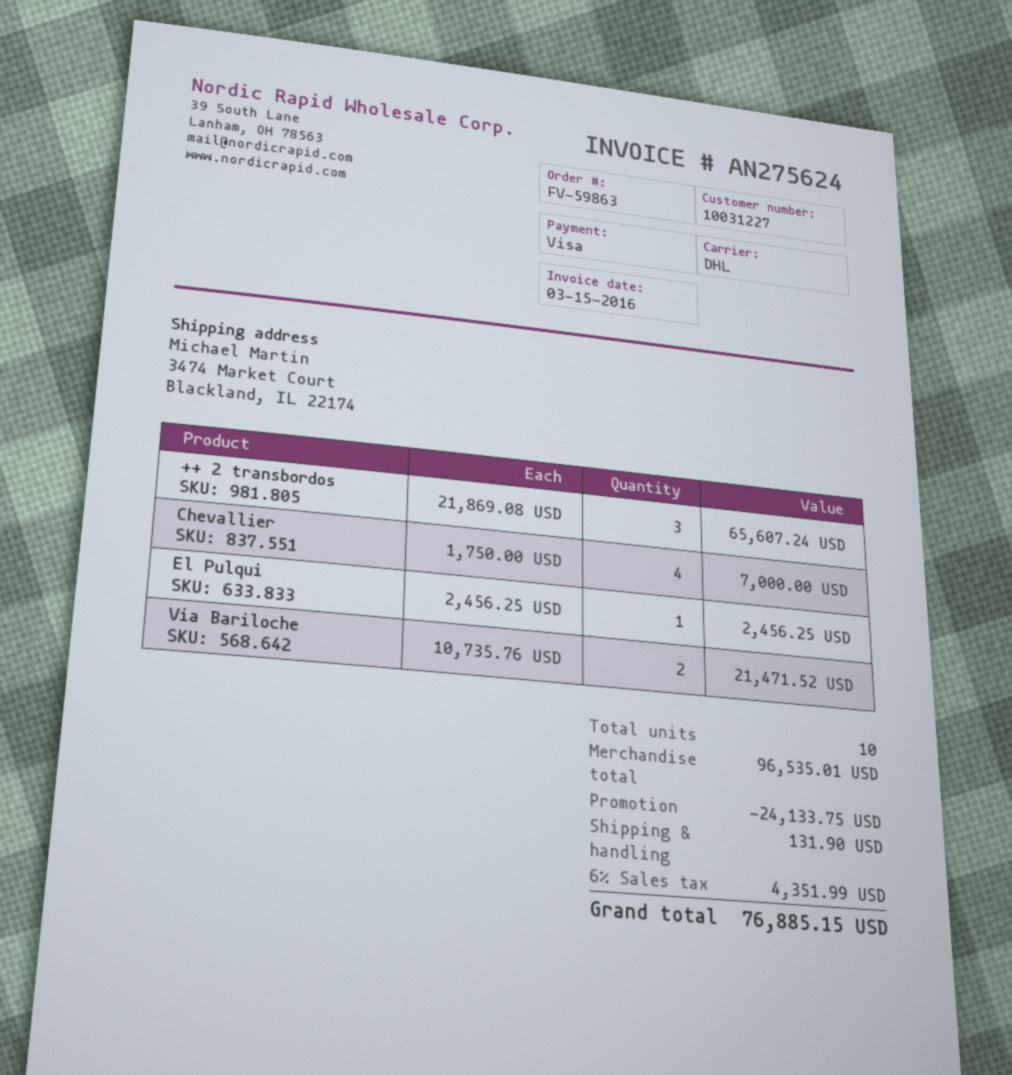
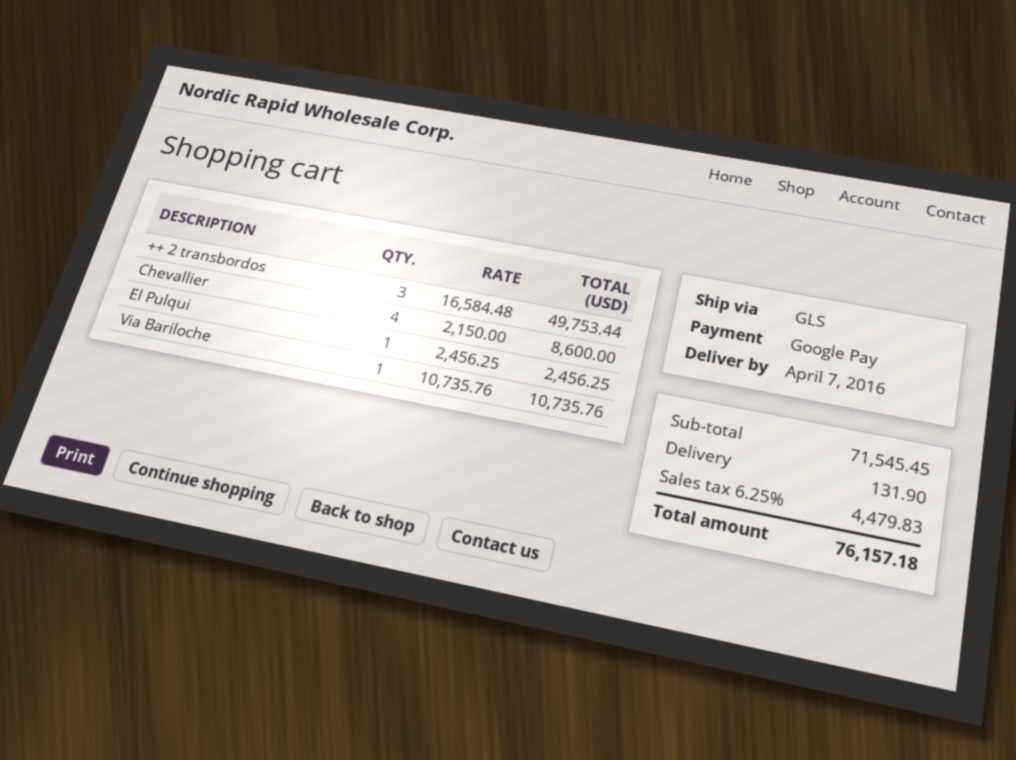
payment method: Visa -> Google Pay
shipping method: DHL -> GLS
++ 2 transbordos: 3 x 21869.08 = 65607.24 -> 3 x 16584.48 = 49753.44
Chevallier: 4 x 1750.00 = 7000.00 -> 4 x 2150.00 = 8600.00
Via Bariloche: 2 x 10735.76 = 21471.52 -> 1 x 10735.76 = 10735.76
subtotal: 96535.01 -> 71545.45
discount: 24133.75 -> none
tax: 6% = 4351.99 -> 6.25% = 4479.83
total: 76885.15 -> 76157.18

